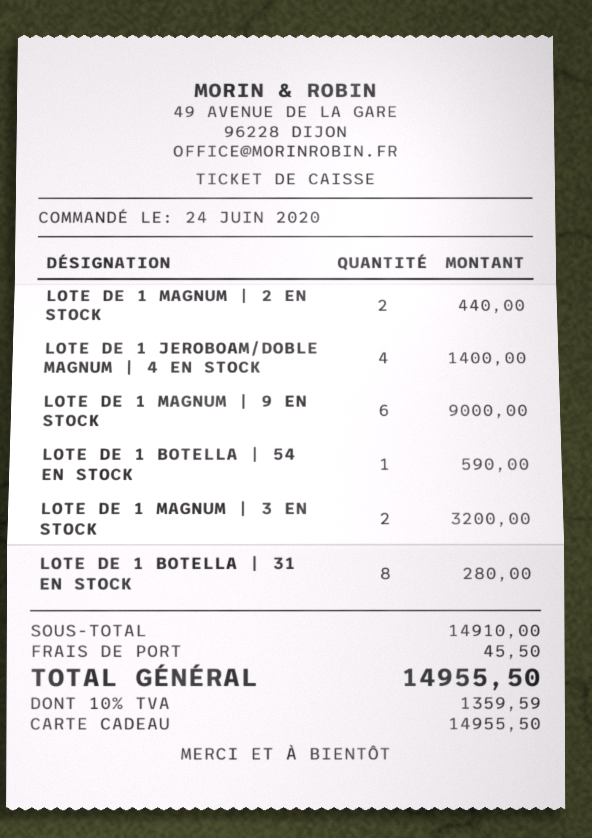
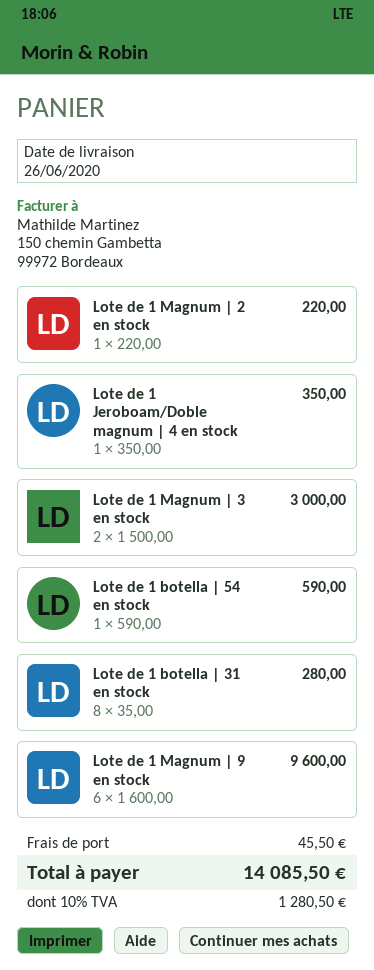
LOTE DE 1 MAGNUM | 2 EN STOCK: 2 for 440.00 -> 1 for 220.00
LOTE DE 1 JEROBOAM/DOBLE MAGNUM | 4 EN STOCK: 4 for 1400.00 -> 1 for 350.00
LOTE DE 1 MAGNUM | 9 EN STOCK: 6 for 9000.00 -> 6 for 9600.00
LOTE DE 1 MAGNUM | 3 EN STOCK: 2 for 3200.00 -> 2 for 3000.00
tax: 10% = 1359.59 -> 10% = 1280.50
total: 14955.50 -> 14085.50

